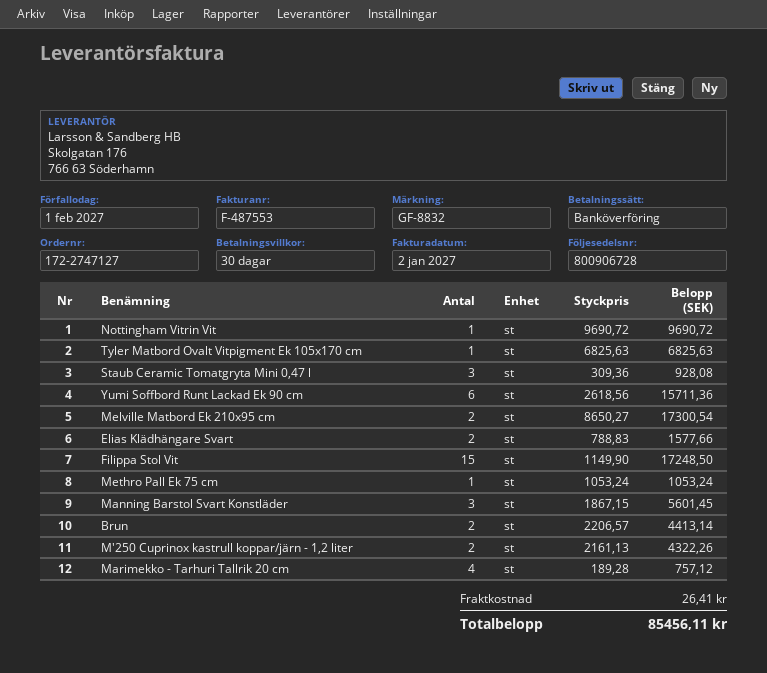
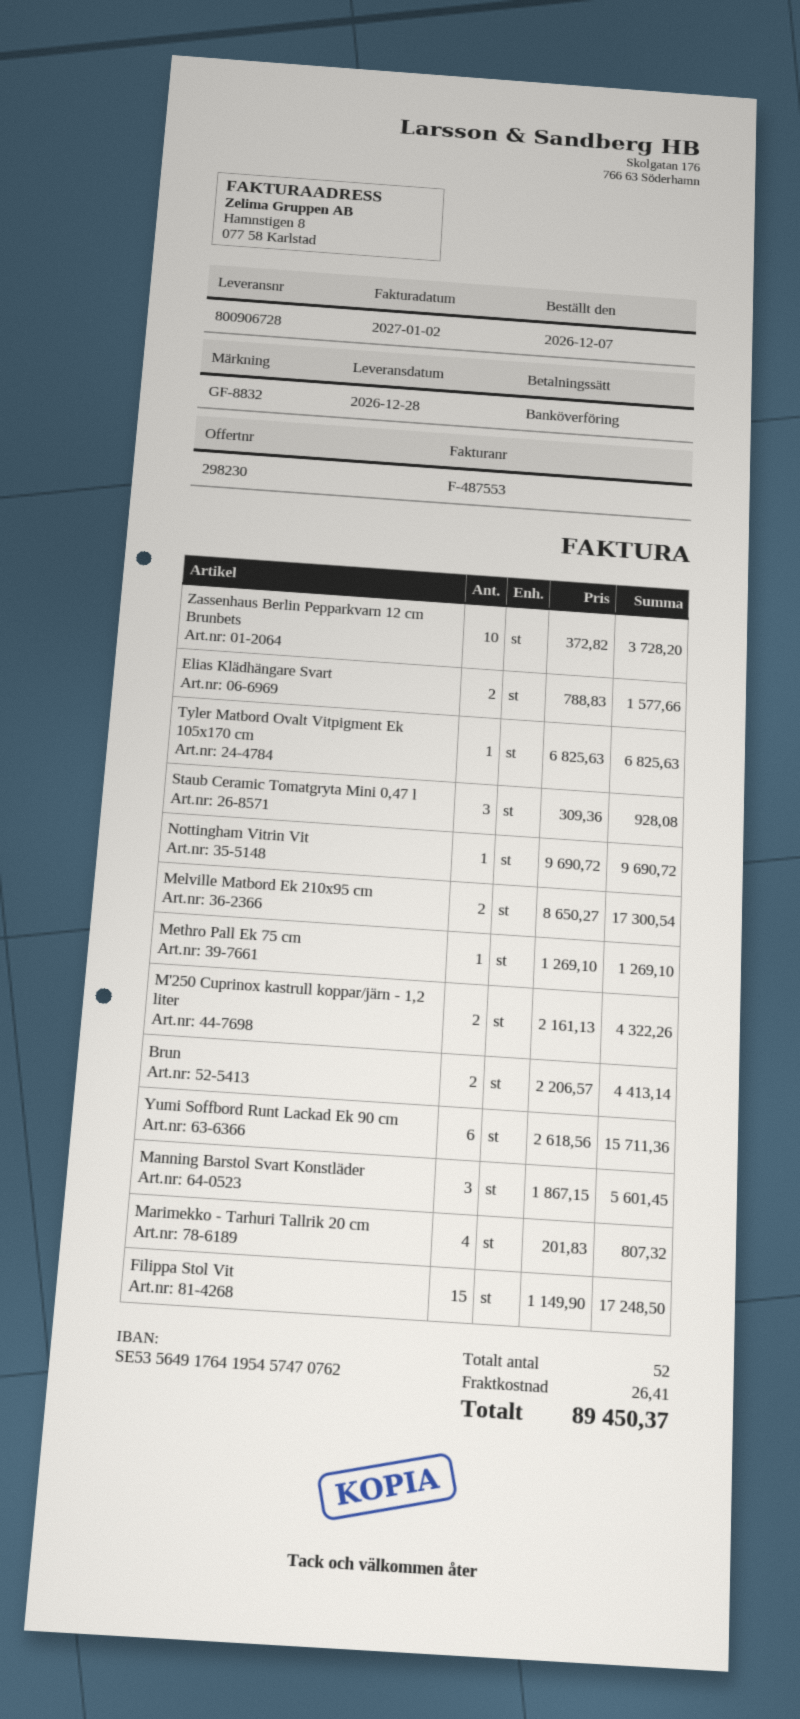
Methro Pall Ek 75 cm: 1 x 1053.24 = 1053.24 -> 1 x 1269.10 = 1269.10
Marimekko - Tarhuri Tallrik 20 cm: 4 x 189.28 = 757.12 -> 4 x 201.83 = 807.32
Zassenhaus Berlin Pepparkvarn 12 cm Brunbets: none -> 10 x 372.82 = 3728.20
total: 85456.11 -> 89450.37

